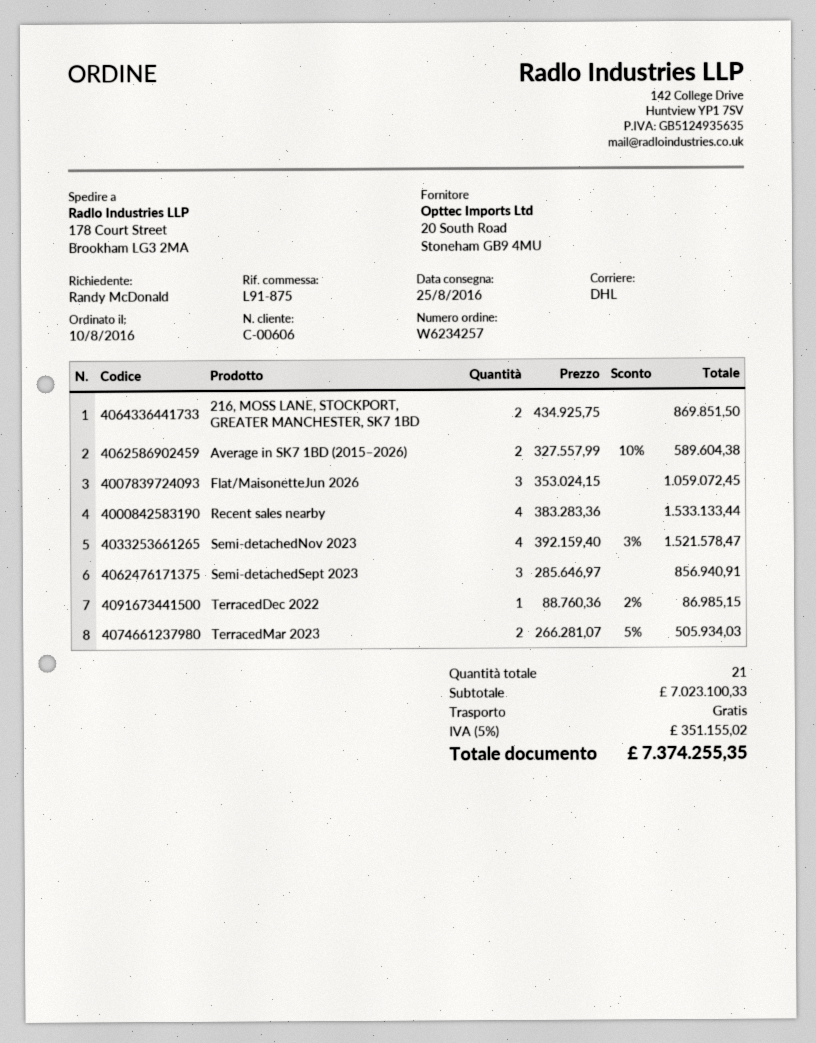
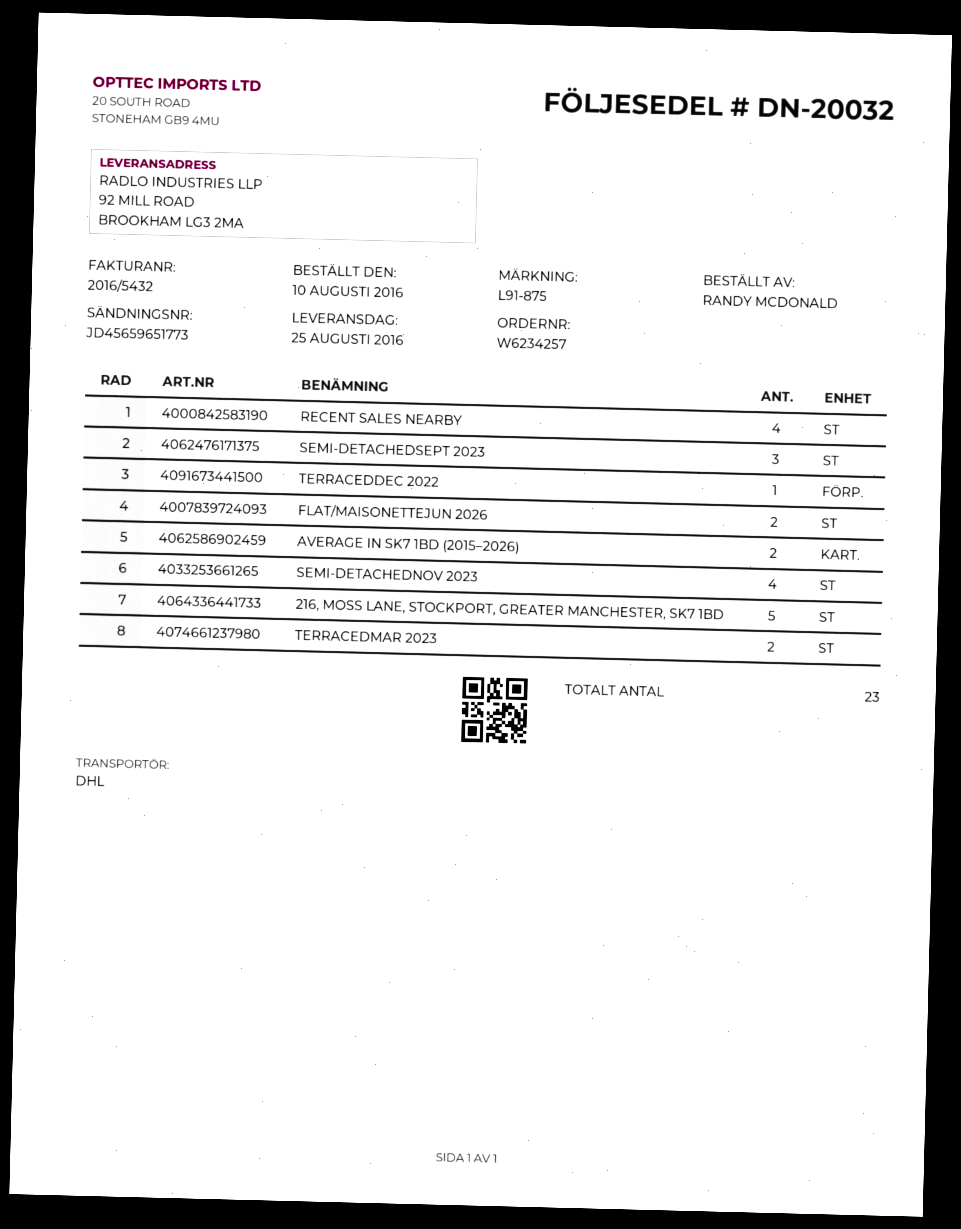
ship to: 178 Court Street, Brookham LG3 2MA -> 92 MILL ROAD, BROOKHAM LG3 2MA
216, MOSS LANE, STOCKPORT, GREATER MANCHESTER, SK7 1BD: 2 -> 5
Flat/MaisonetteJun 2026: 3 -> 2
total quantity: 21 -> 23

